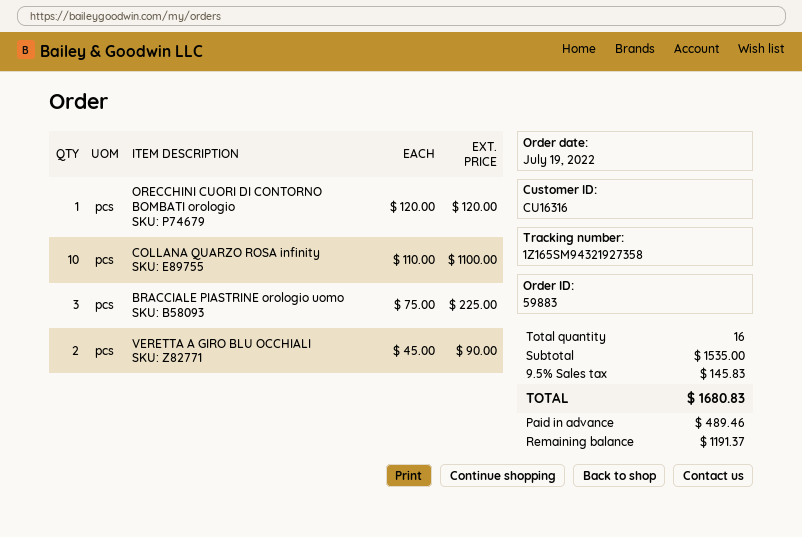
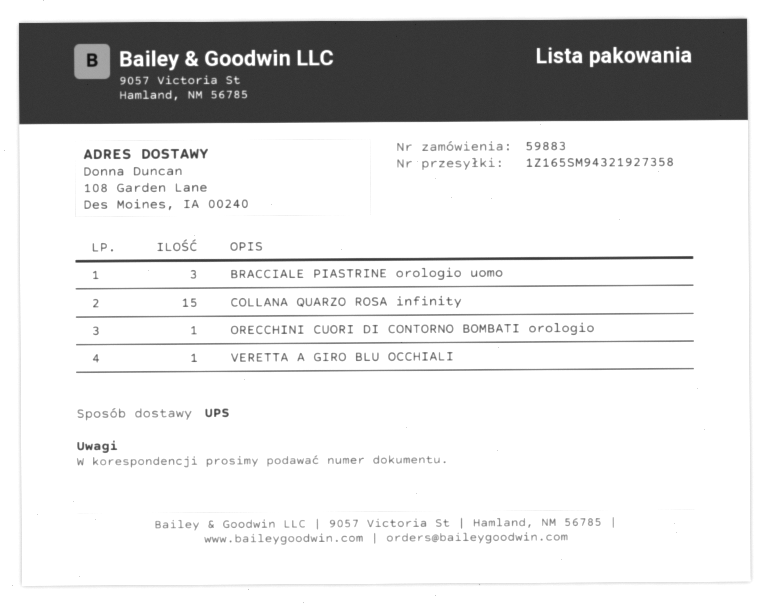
COLLANA QUARZO ROSA infinity: 10 -> 15
VERETTA A GIRO BLU OCCHIALI: 2 -> 1

